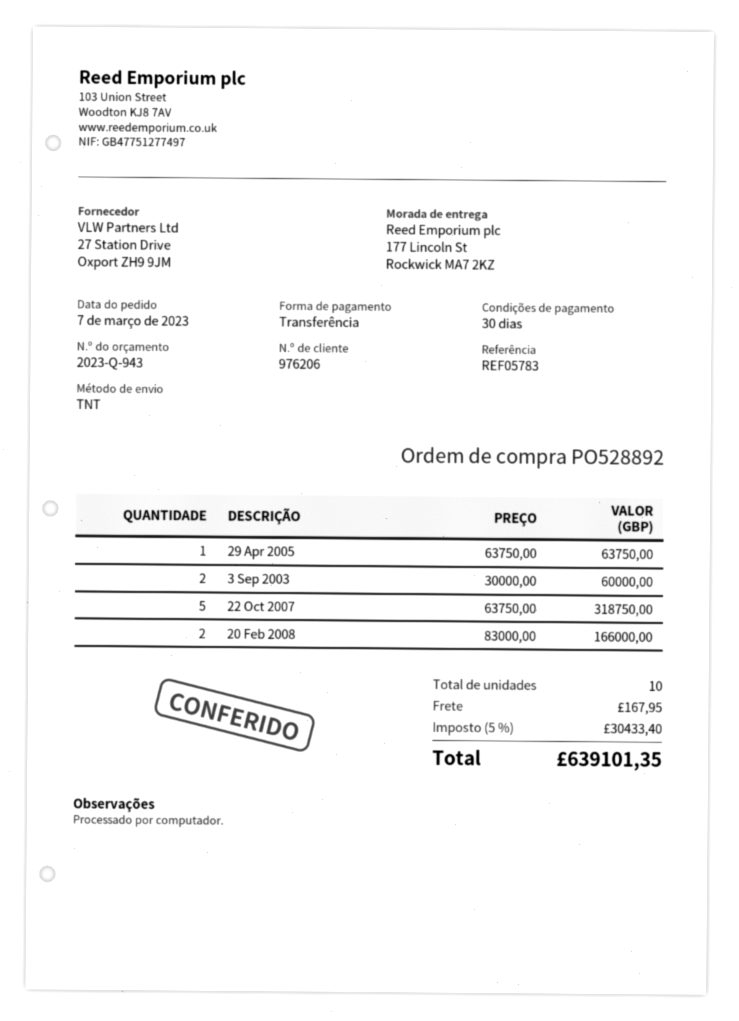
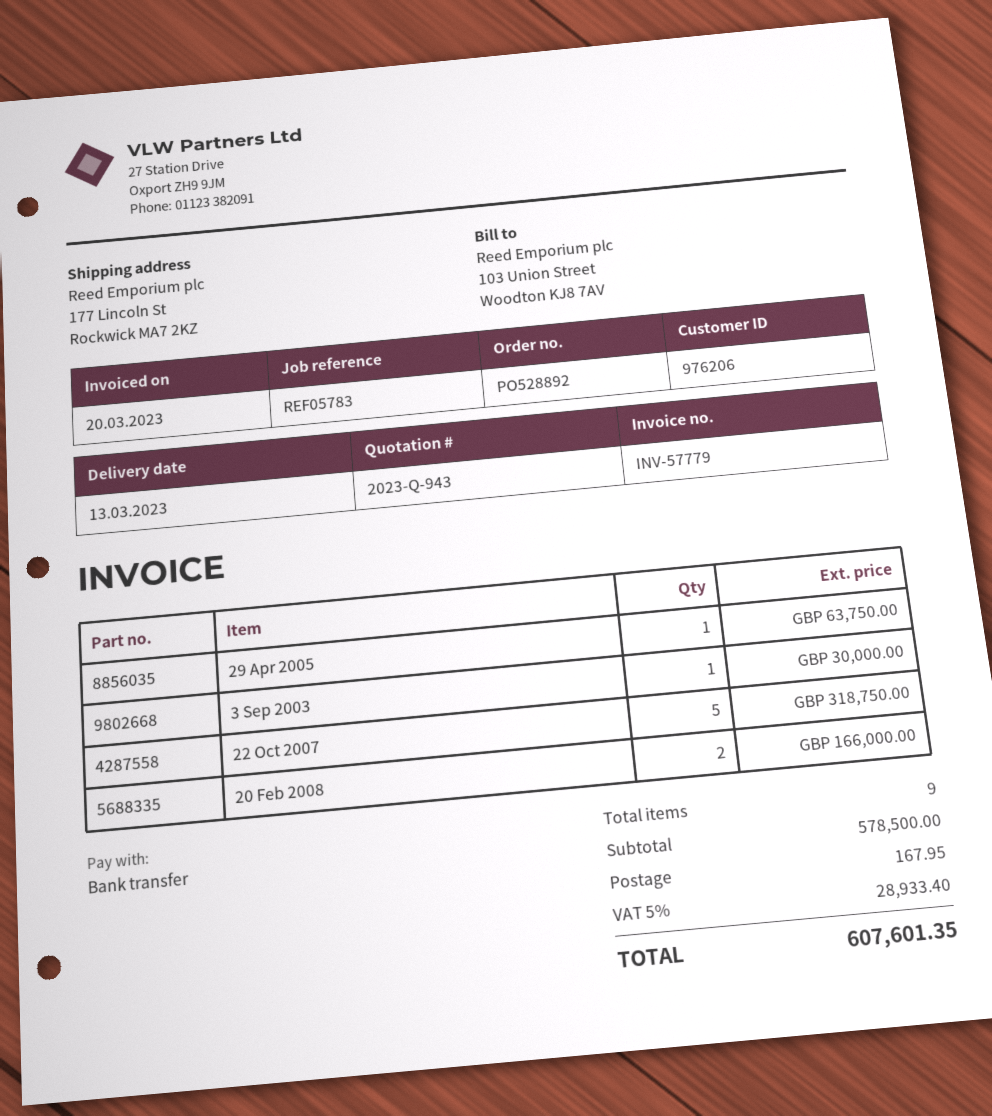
3 Sep 2003: 2 for 60000.00 -> 1 for 30000.00
total quantity: 10 -> 9
tax: 5% = 30433.40 -> 5% = 28933.40
total: 639101.35 -> 607601.35

